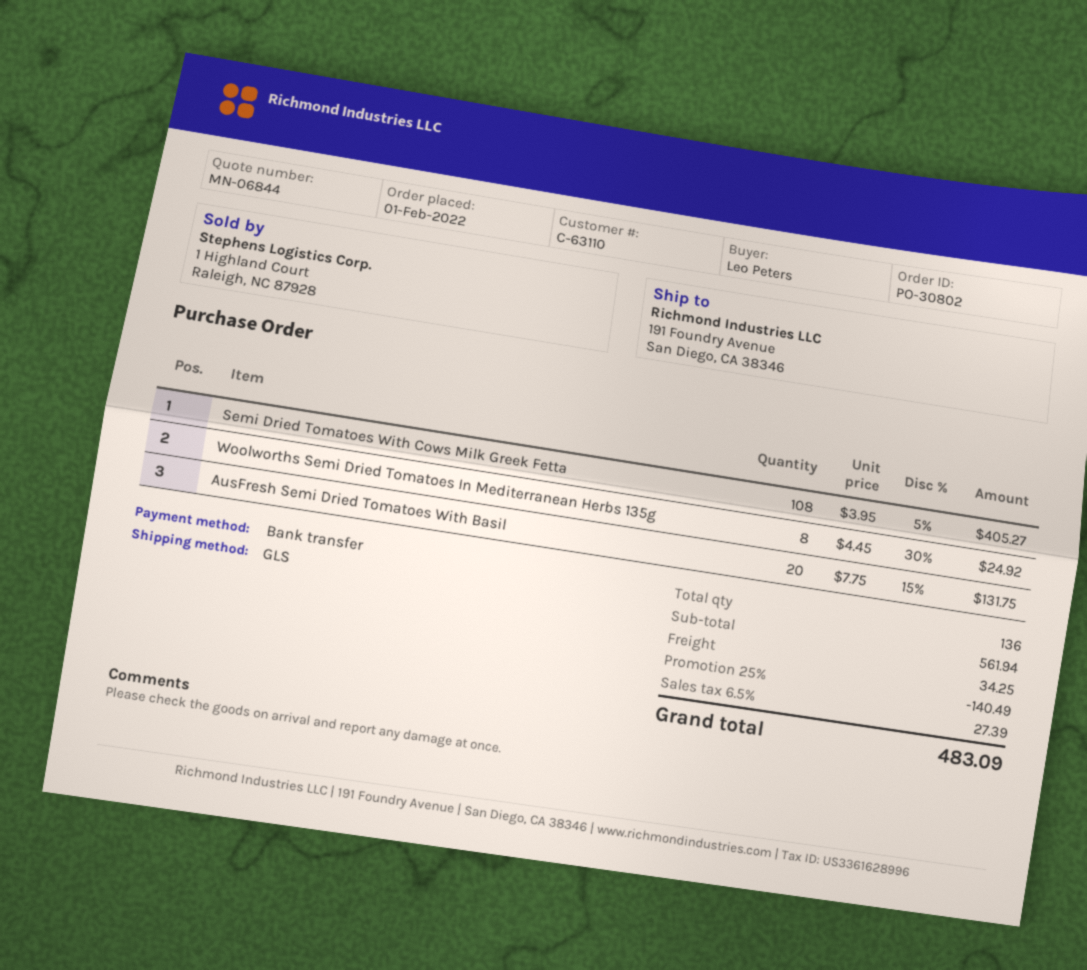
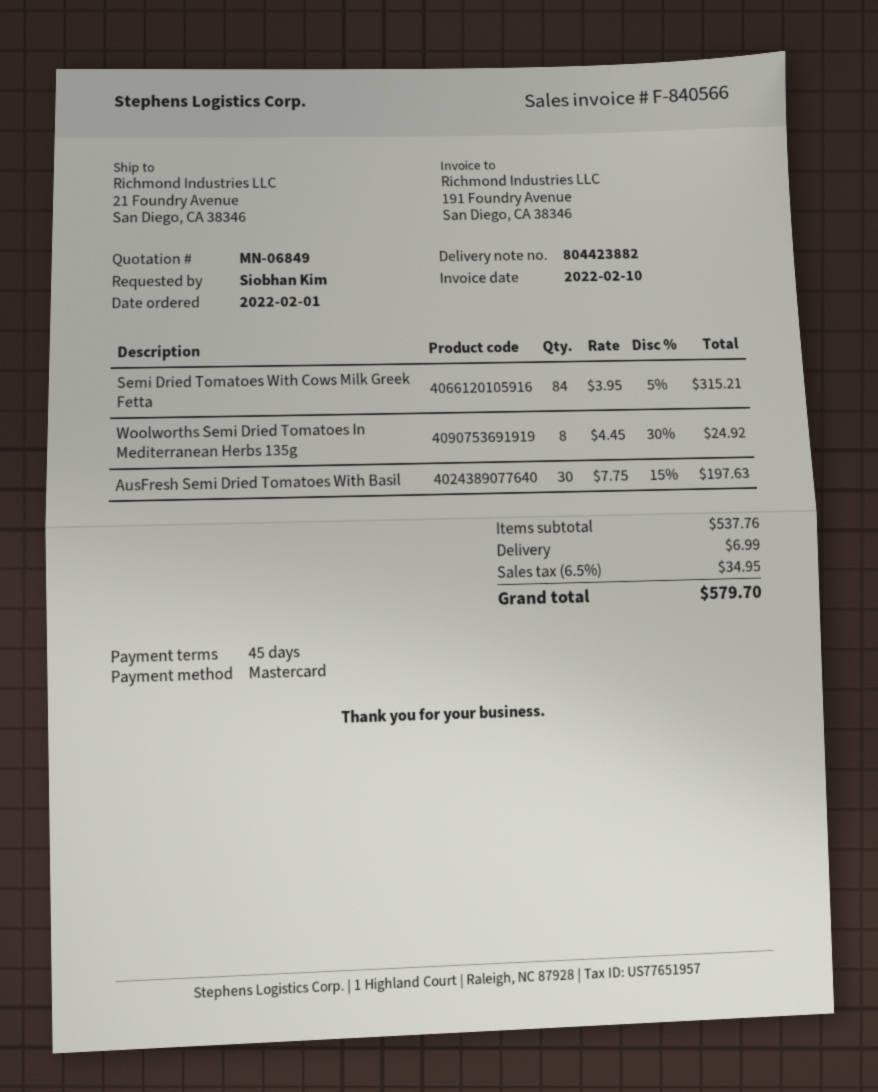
quote number: MN-06844 -> MN-06849
ordered by: Leo Peters -> Siobhan Kim
payment method: bank transfer -> Mastercard
ship to: 191 Foundry Avenue, San Diego, CA 38346 -> 21 Foundry Avenue, San Diego, CA 38346
Semi Dried Tomatoes With Cows Milk Greek Fetta: 108 x 3.95 - 5% = 405.27 -> 84 x 3.95 - 5% = 315.21
AusFresh Semi Dried Tomatoes With Basil: 20 x 7.75 - 15% = 131.75 -> 30 x 7.75 - 15% = 197.63
subtotal: 561.94 -> 537.76
discount: 25% = 140.49 -> none
shipping: 34.25 -> 6.99
tax: 6.5% = 27.39 -> 6.5% = 34.95
total: 483.09 -> 579.70

